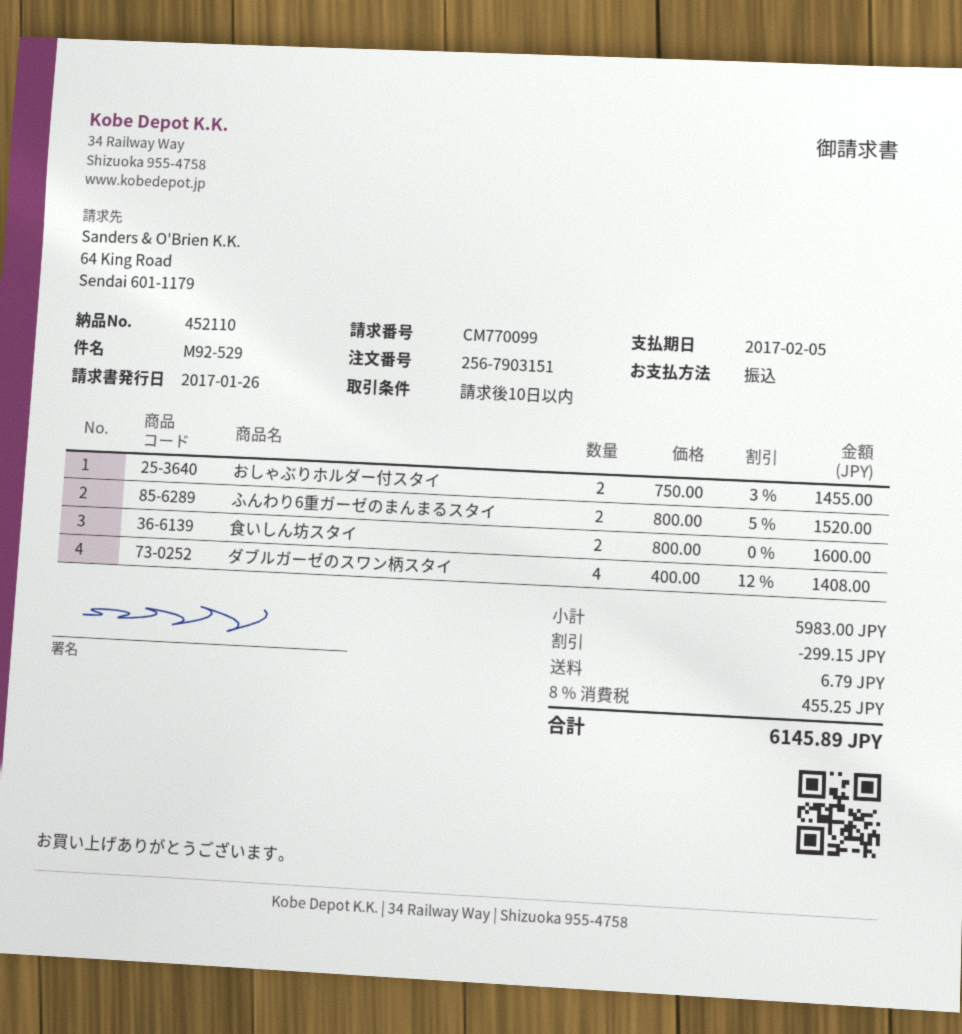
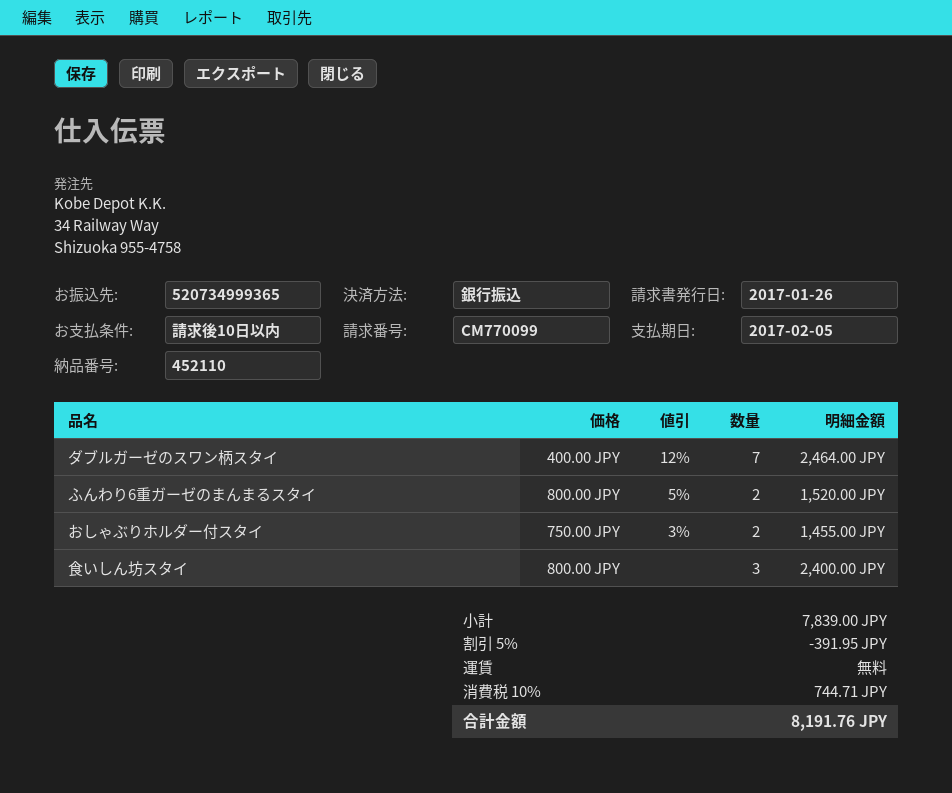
食いしん坊スタイ: 2 x 800.00 = 1600.00 -> 3 x 800.00 = 2400.00
ダブルガーゼのスワン柄スタイ: 4 x 400.00 - 12% = 1408.00 -> 7 x 400.00 - 12% = 2464.00
subtotal: 5983.00 -> 7839.00
discount: 299.15 -> 391.95
shipping: 6.79 -> 0.00
tax: 8% = 455.25 -> 10% = 744.71
total: 6145.89 -> 8191.76

